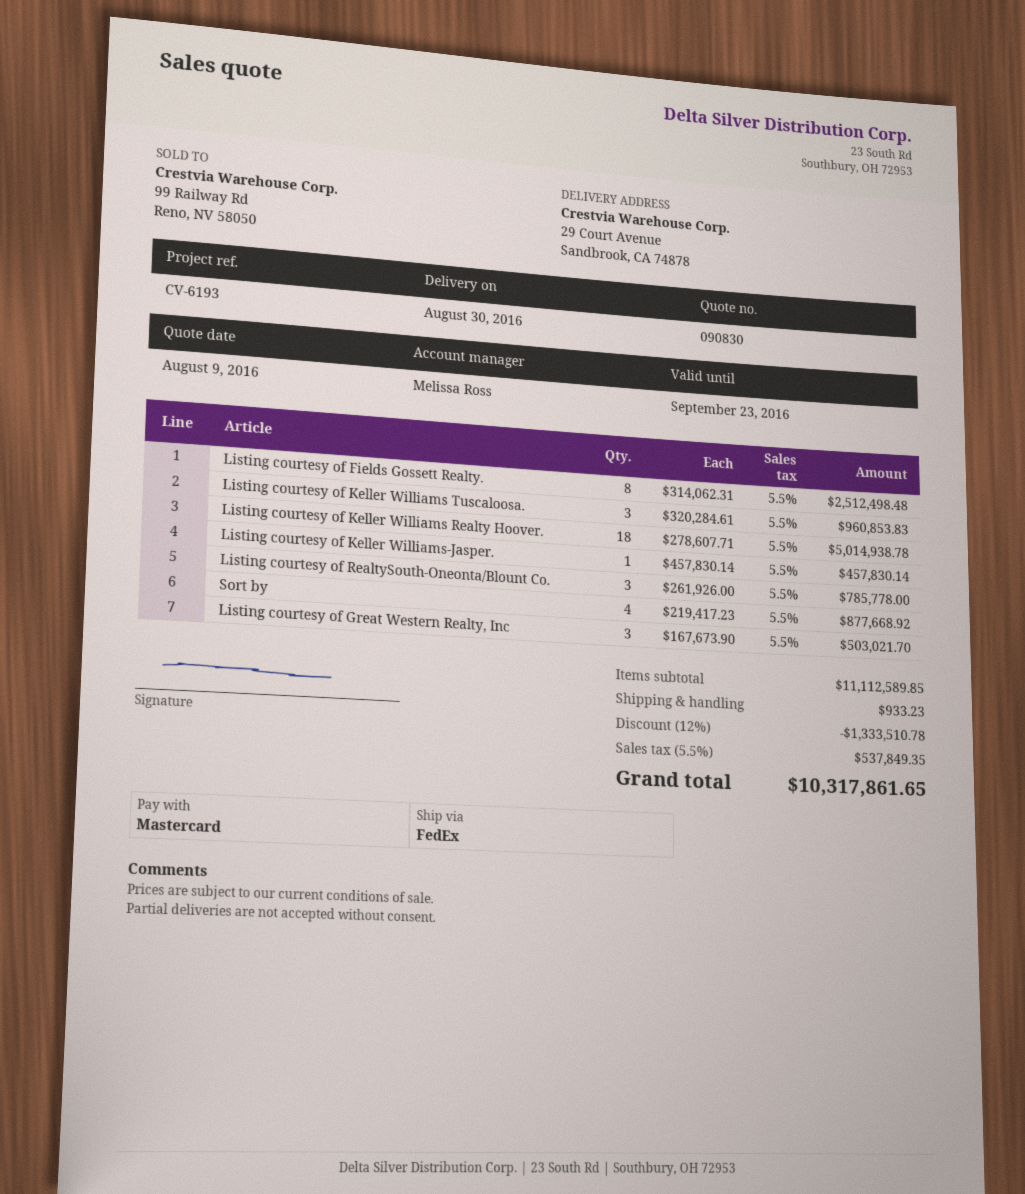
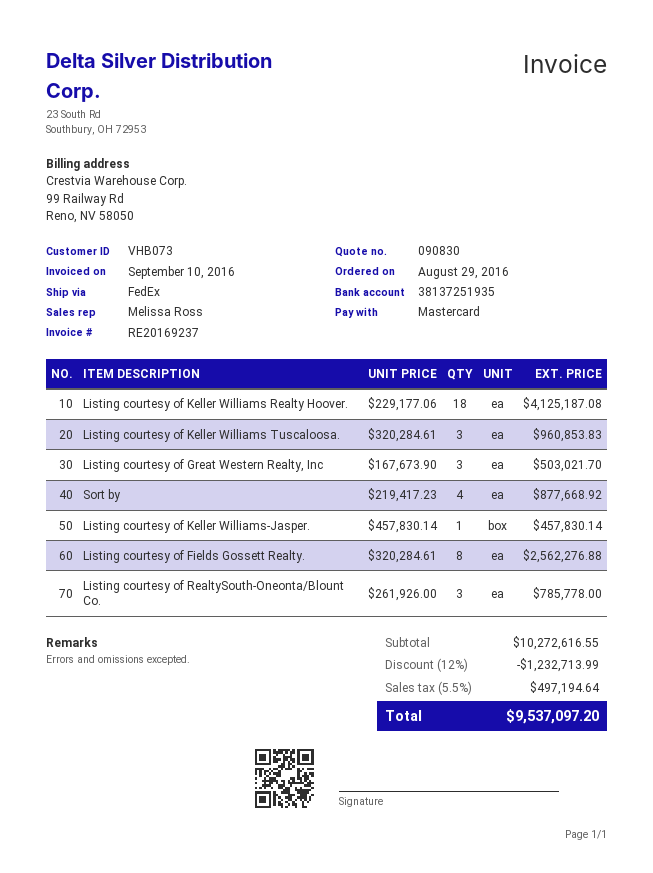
Listing courtesy of Fields Gossett Realty.: 8 x 314062.31 = 2512498.48 -> 8 x 320284.61 = 2562276.88
Listing courtesy of Keller Williams Realty Hoover.: 18 x 278607.71 = 5014938.78 -> 18 x 229177.06 = 4125187.08
subtotal: 11112589.85 -> 10272616.55
discount: 12% = 1333510.78 -> 12% = 1232713.99
shipping: 933.23 -> none
tax: 5.5% = 537849.35 -> 5.5% = 497194.64
total: 10317861.65 -> 9537097.20

